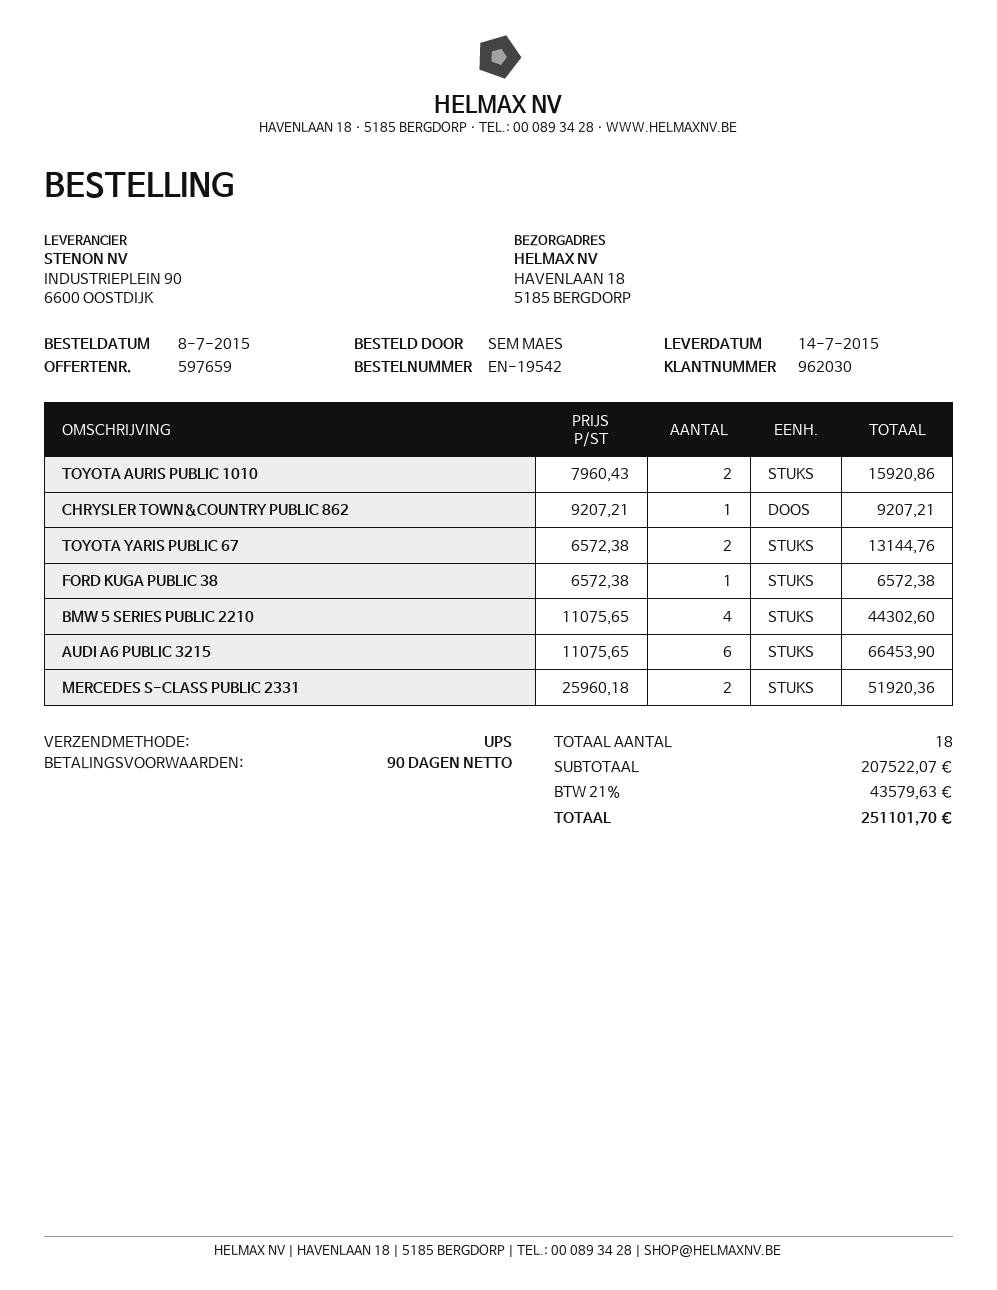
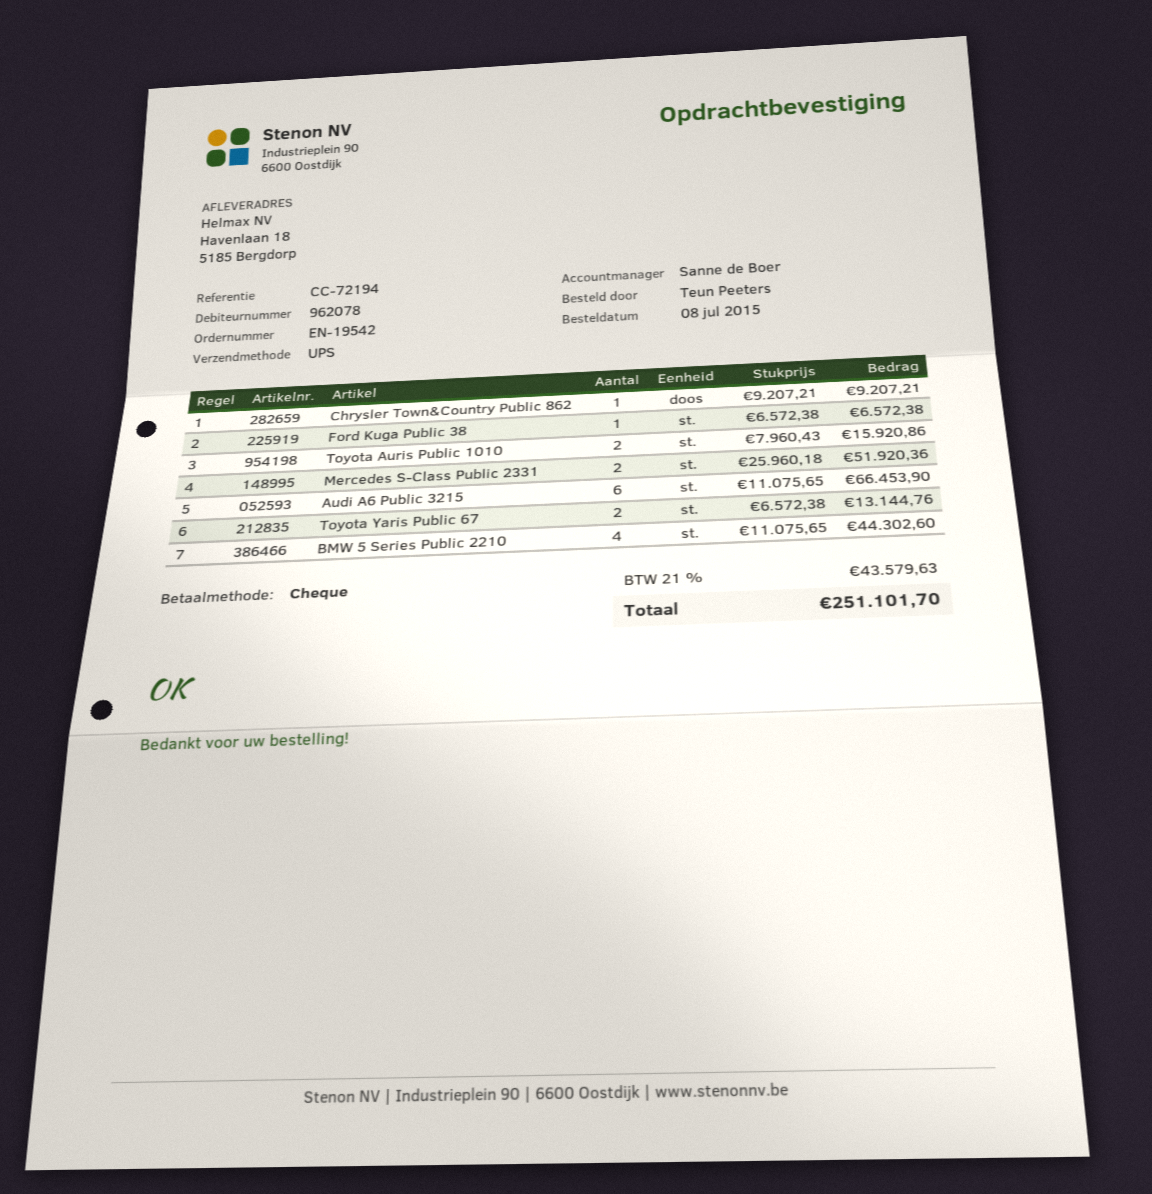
customer number: 962030 -> 962078
ordered by: SEM MAES -> Teun Peeters

